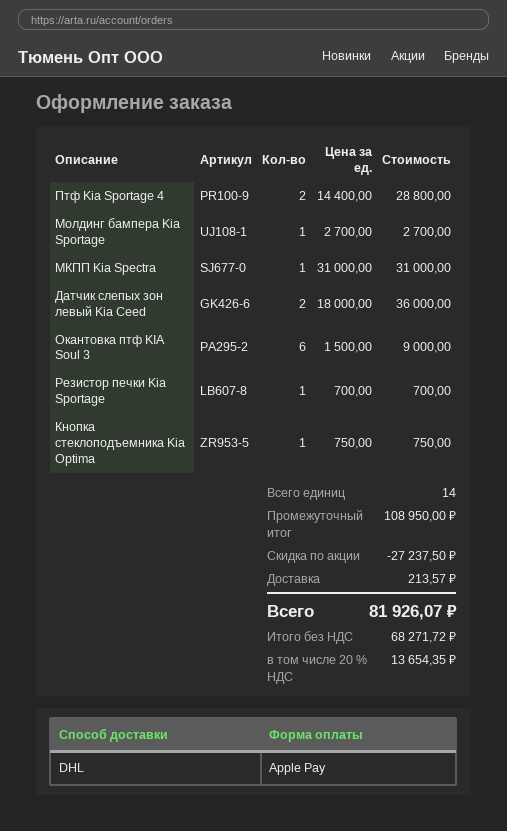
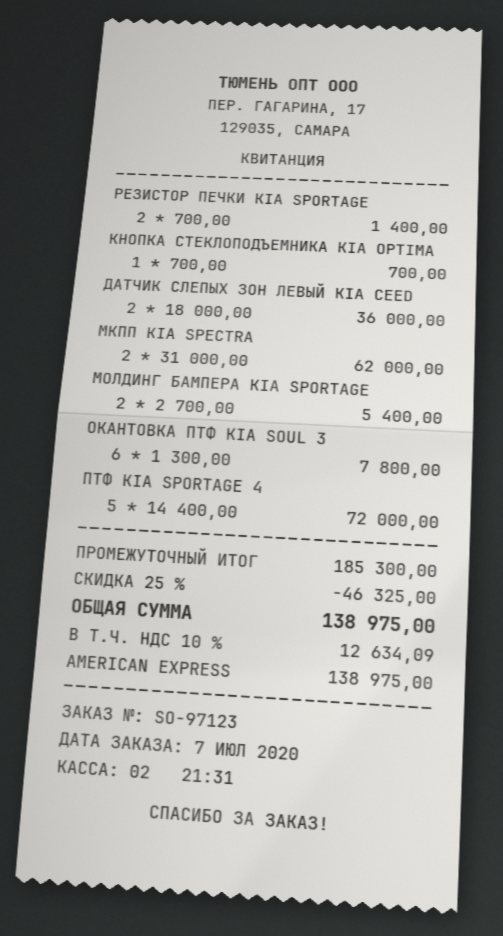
payment method: Apple Pay -> American Express
Птф Kia Sportage 4: 2 x 14400.00 = 28800.00 -> 5 x 14400.00 = 72000.00
Молдинг бампера Kia Sportage: 1 x 2700.00 = 2700.00 -> 2 x 2700.00 = 5400.00
МКПП Kia Spectra: 1 x 31000.00 = 31000.00 -> 2 x 31000.00 = 62000.00
Окантовка птф KIA Soul 3: 6 x 1500.00 = 9000.00 -> 6 x 1300.00 = 7800.00
Резистор печки Kia Sportage: 1 x 700.00 = 700.00 -> 2 x 700.00 = 1400.00
Кнопка стеклоподъемника Kia Optima: 1 x 750.00 = 750.00 -> 1 x 700.00 = 700.00
subtotal: 108950.00 -> 185300.00
discount: 27237.50 -> 46325.00
shipping: 213.57 -> none
tax: 20% = 13654.35 -> 10% = 12634.09
total: 81926.07 -> 138975.00

